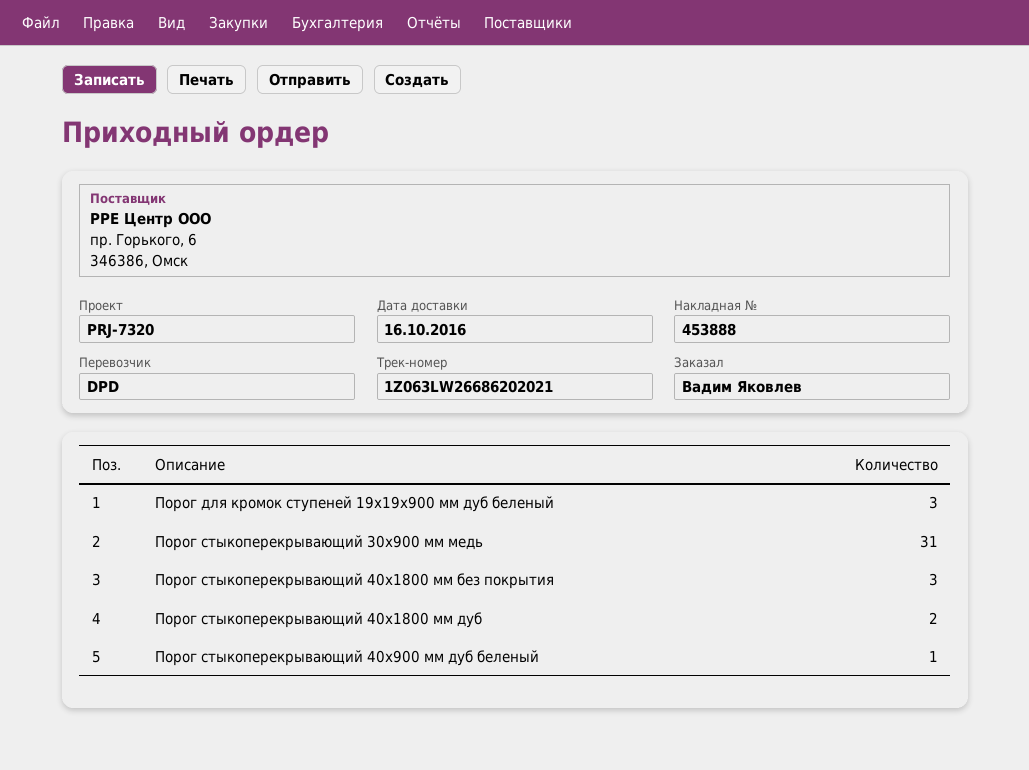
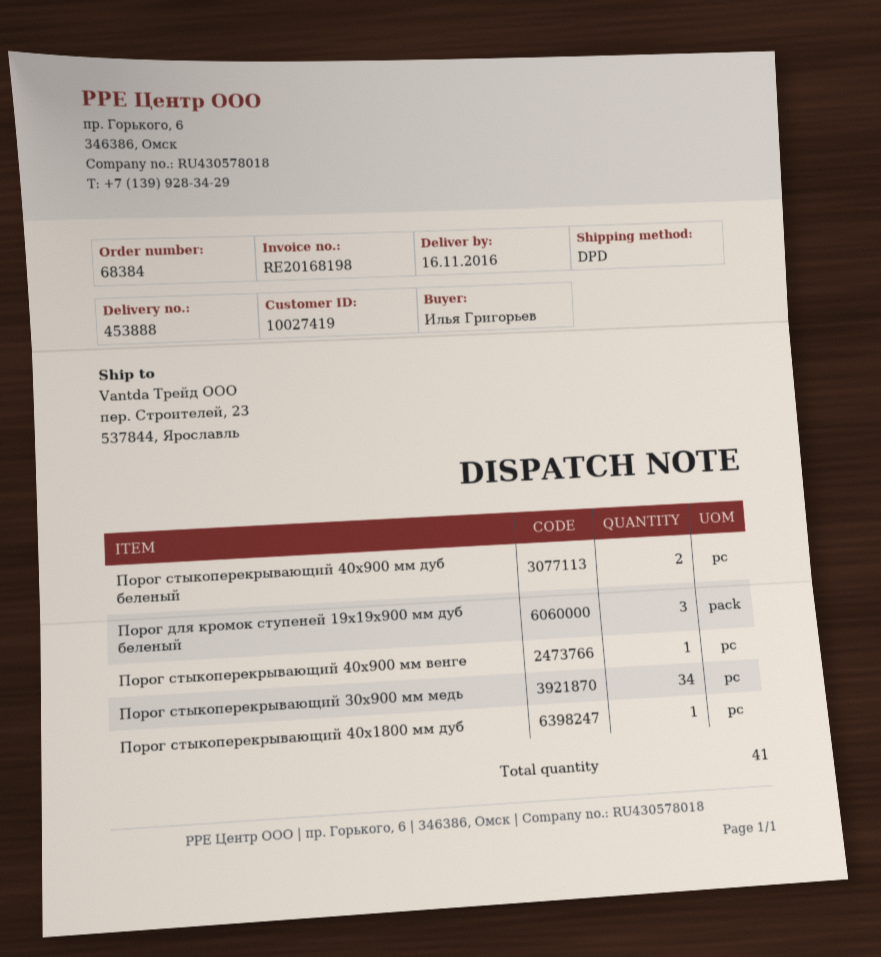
delivery date: 2016-10-16 -> 2016-11-16
ordered by: Вадим Яковлев -> Илья Григорьев
Порог стыкоперекрывающий 30х900 мм медь: 31 -> 34
Порог стыкоперекрывающий 40х1800 мм без покрытия: 3 -> none
Порог стыкоперекрывающий 40х1800 мм дуб: 2 -> 1
Порог стыкоперекрывающий 40х900 мм дуб беленый: 1 -> 2
Порог стыкоперекрывающий 40х900 мм венге: none -> 1

